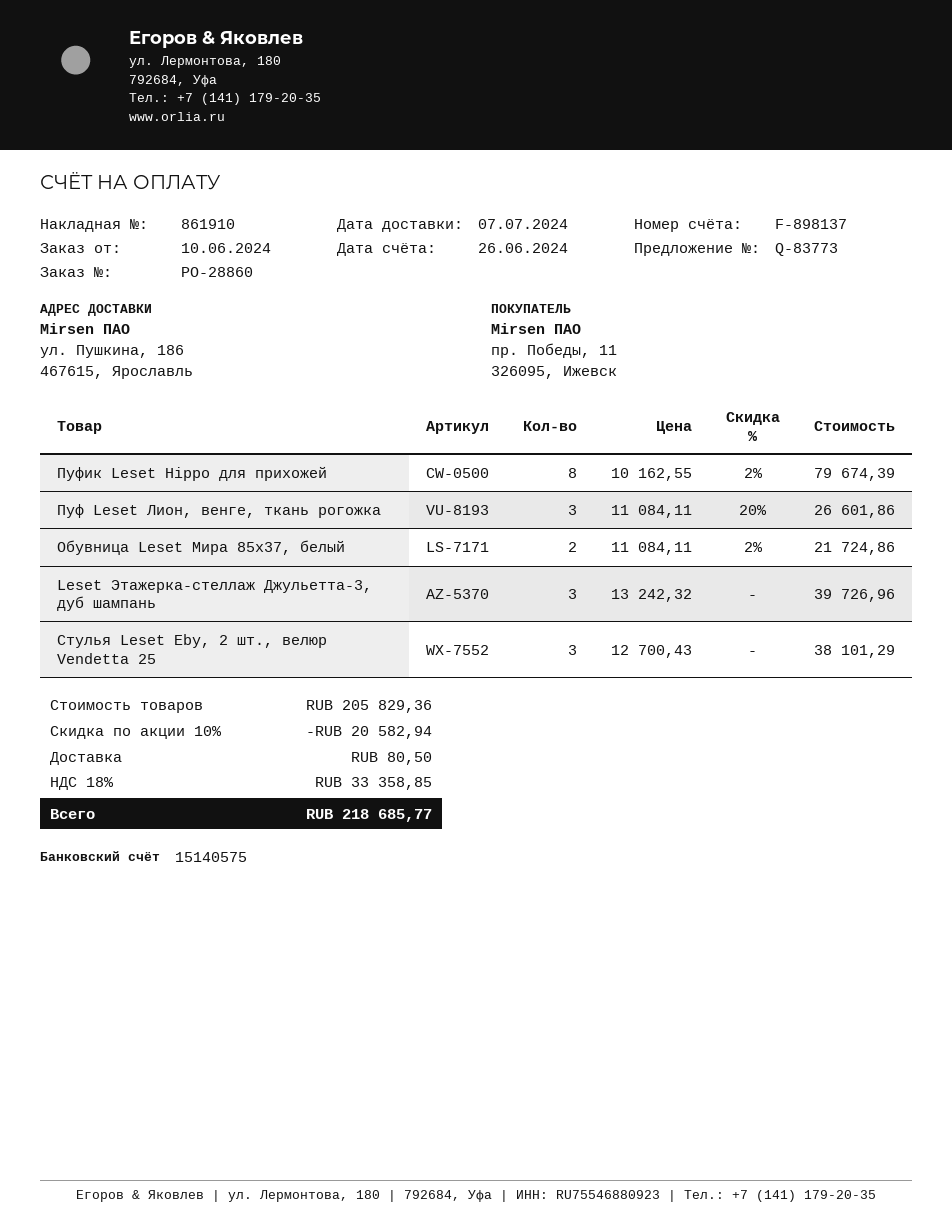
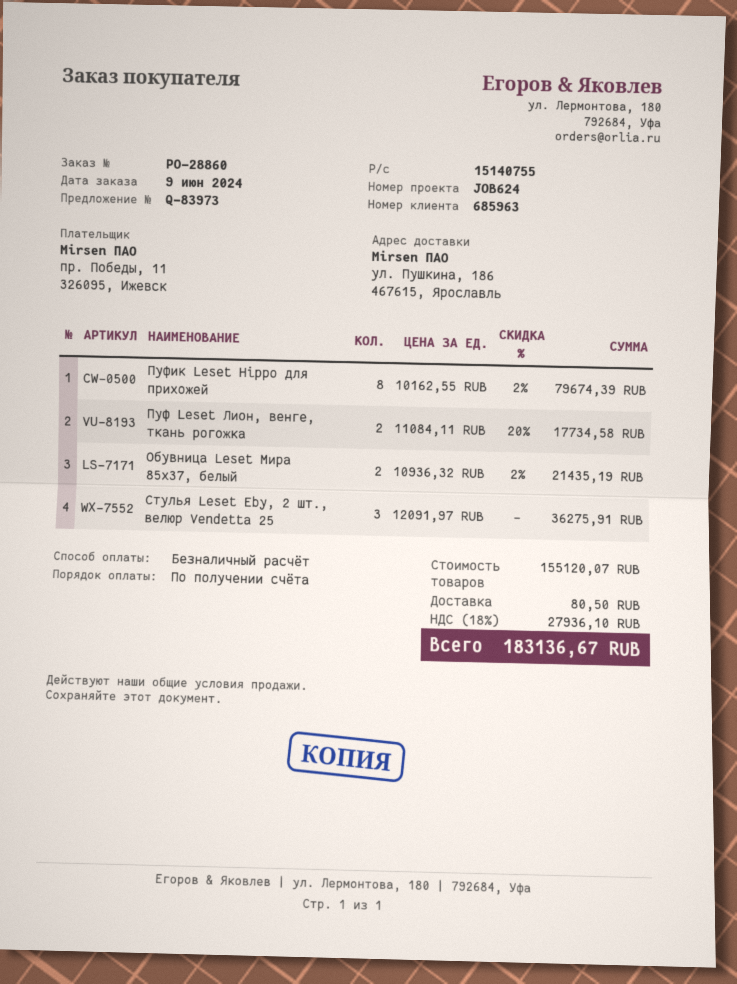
quote number: Q-83773 -> Q-83973
order date: 2024-06-10 -> 2024-06-09
bank account: 15140575 -> 15140755
Пуф Leset Лион, венге, ткань рогожка: 3 x 11084.11 - 20% = 26601.86 -> 2 x 11084.11 - 20% = 17734.58
Обувница Leset Мира 85х37, белый: 2 x 11084.11 - 2% = 21724.86 -> 2 x 10936.32 - 2% = 21435.19
Leset Этажерка-стеллаж Джульетта-3, дуб шампань: 3 x 13242.32 = 39726.96 -> none
Стулья Leset Eby, 2 шт., велюр Vendetta 25: 3 x 12700.43 = 38101.29 -> 3 x 12091.97 = 36275.91
subtotal: 205829.36 -> 155120.07
discount: 10% = 20582.94 -> none
tax: 18% = 33358.85 -> 18% = 27936.10
total: 218685.77 -> 183136.67

